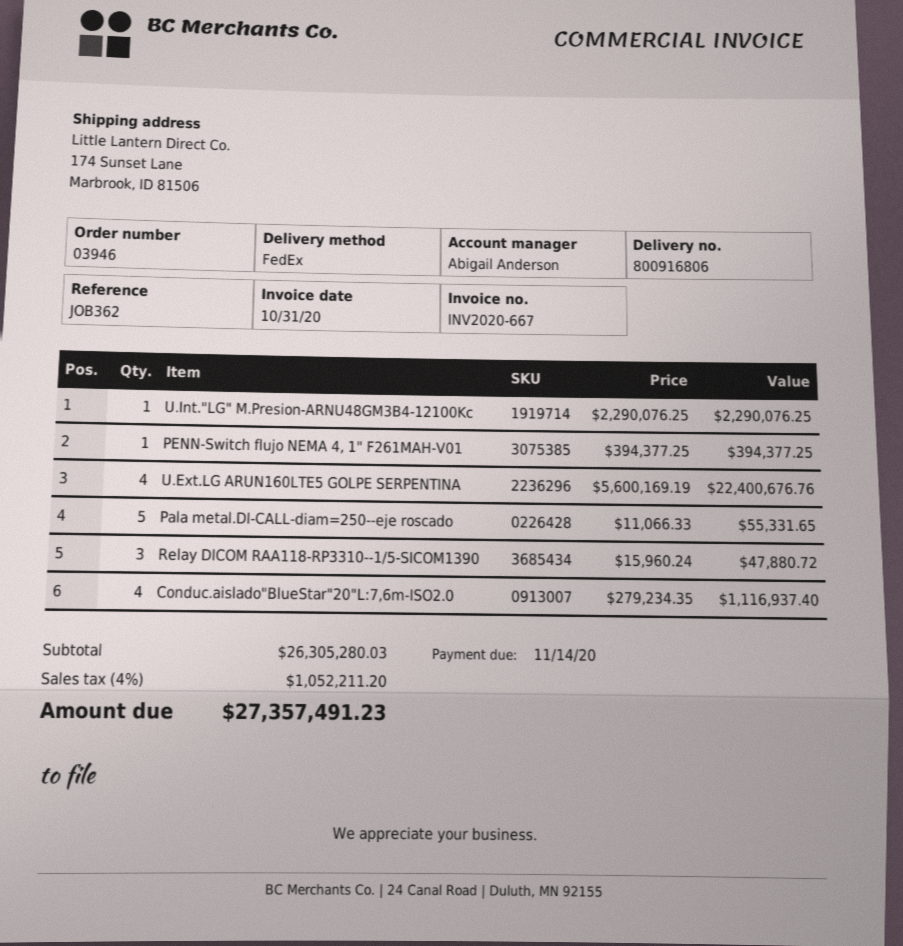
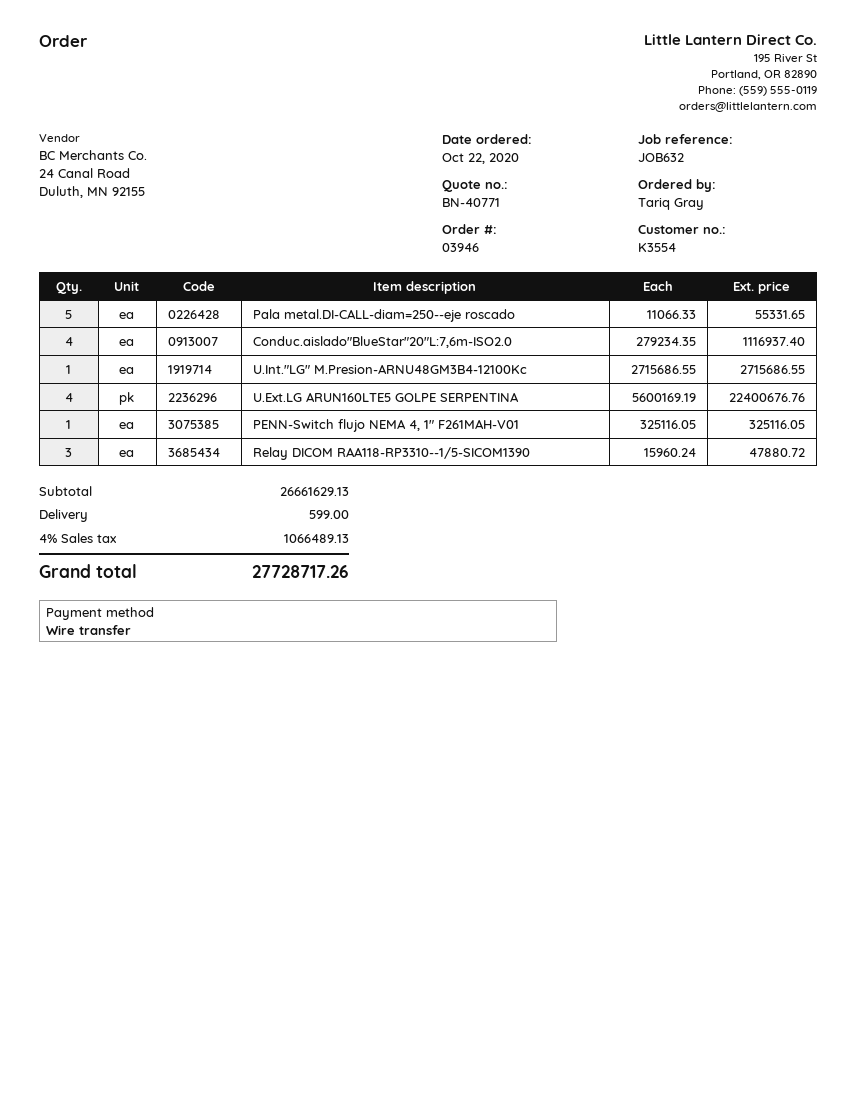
reference: JOB362 -> JOB632
U.Int."LG" M.Presion-ARNU48GM3B4-12100Kc: 1 x 2290076.25 = 2290076.25 -> 1 x 2715686.55 = 2715686.55
PENN-Switch flujo NEMA 4, 1" F261MAH-V01: 1 x 394377.25 = 394377.25 -> 1 x 325116.05 = 325116.05
subtotal: 26305280.03 -> 26661629.13
shipping: none -> 599.00
tax: 4% = 1052211.20 -> 4% = 1066489.13
total: 27357491.23 -> 27728717.26

